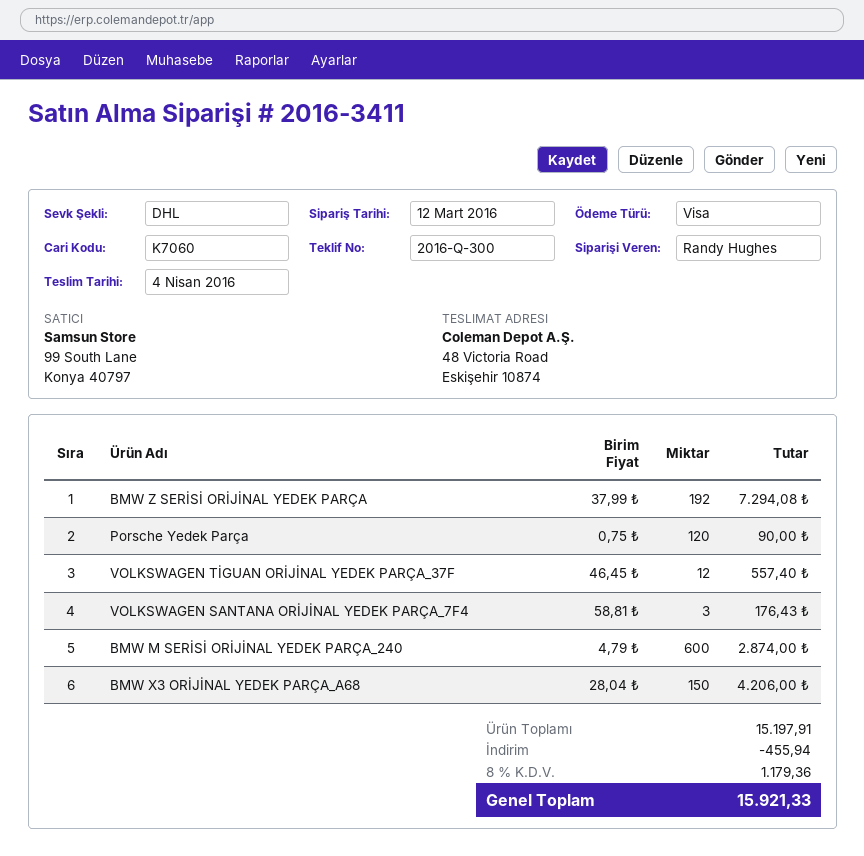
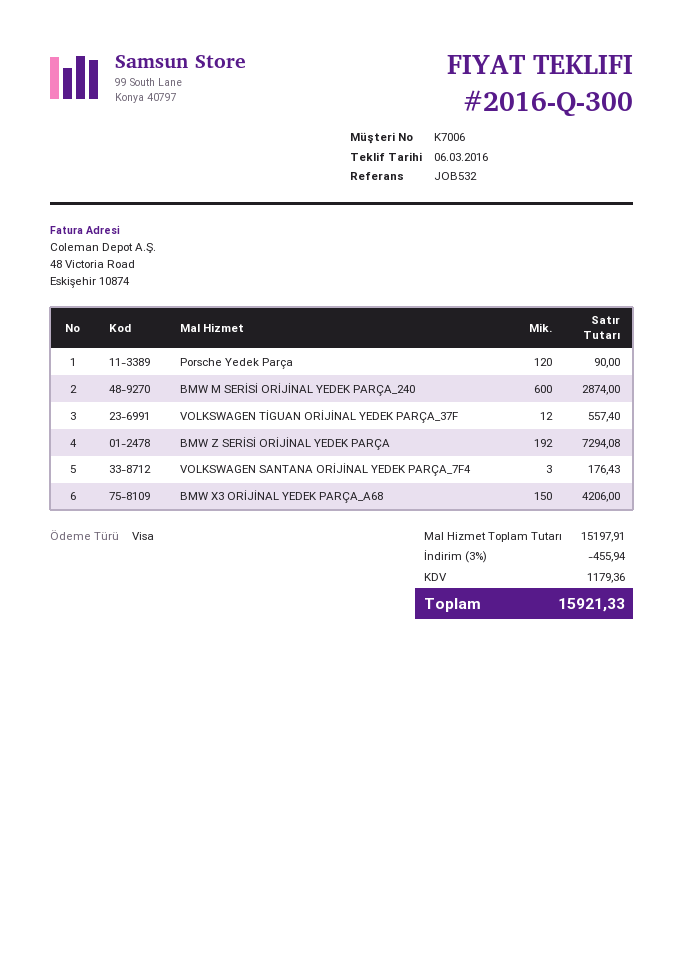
customer number: K7060 -> K7006

